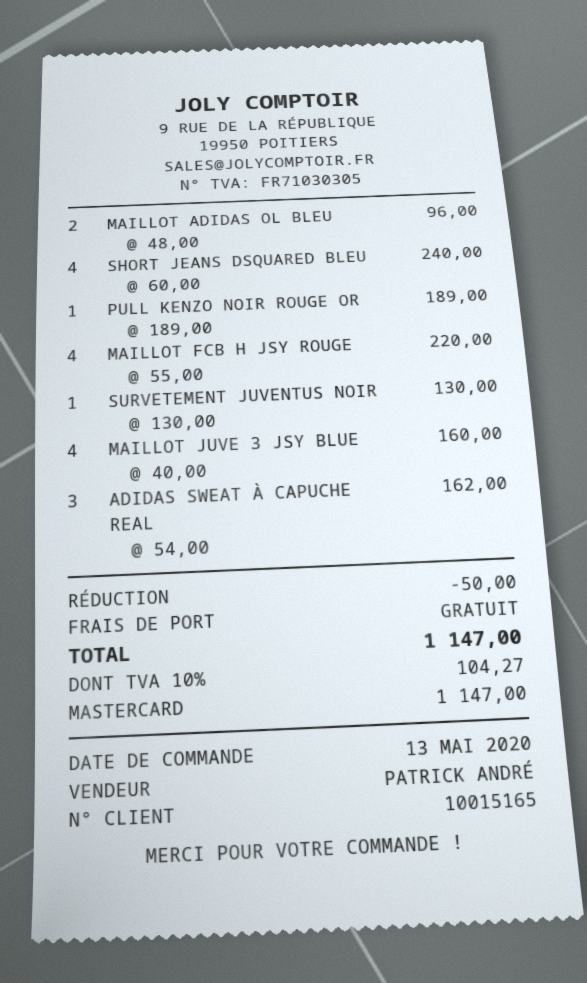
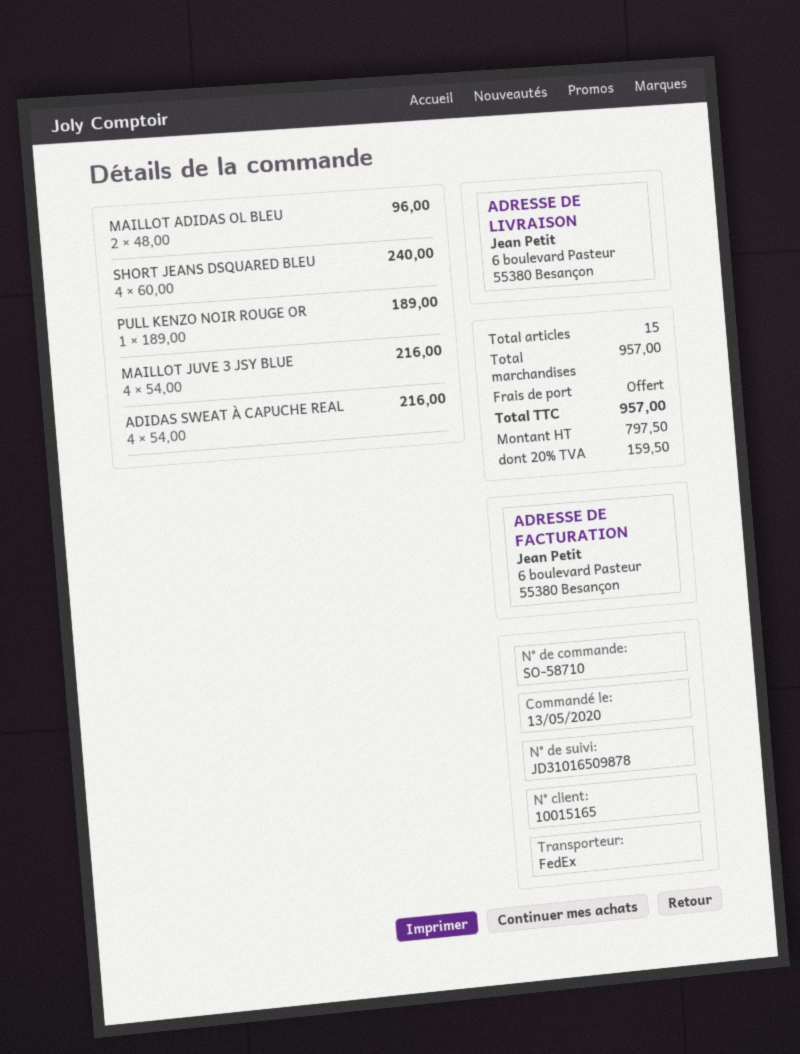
MAILLOT FCB H JSY ROUGE: 4 x 55.00 = 220.00 -> none
SURVETEMENT JUVENTUS NOIR: 1 x 130.00 = 130.00 -> none
MAILLOT JUVE 3 JSY BLUE: 4 x 40.00 = 160.00 -> 4 x 54.00 = 216.00
ADIDAS SWEAT À CAPUCHE REAL: 3 x 54.00 = 162.00 -> 4 x 54.00 = 216.00
discount: 50.00 -> none
tax: 10% = 104.27 -> 20% = 159.50
total: 1147.00 -> 957.00

